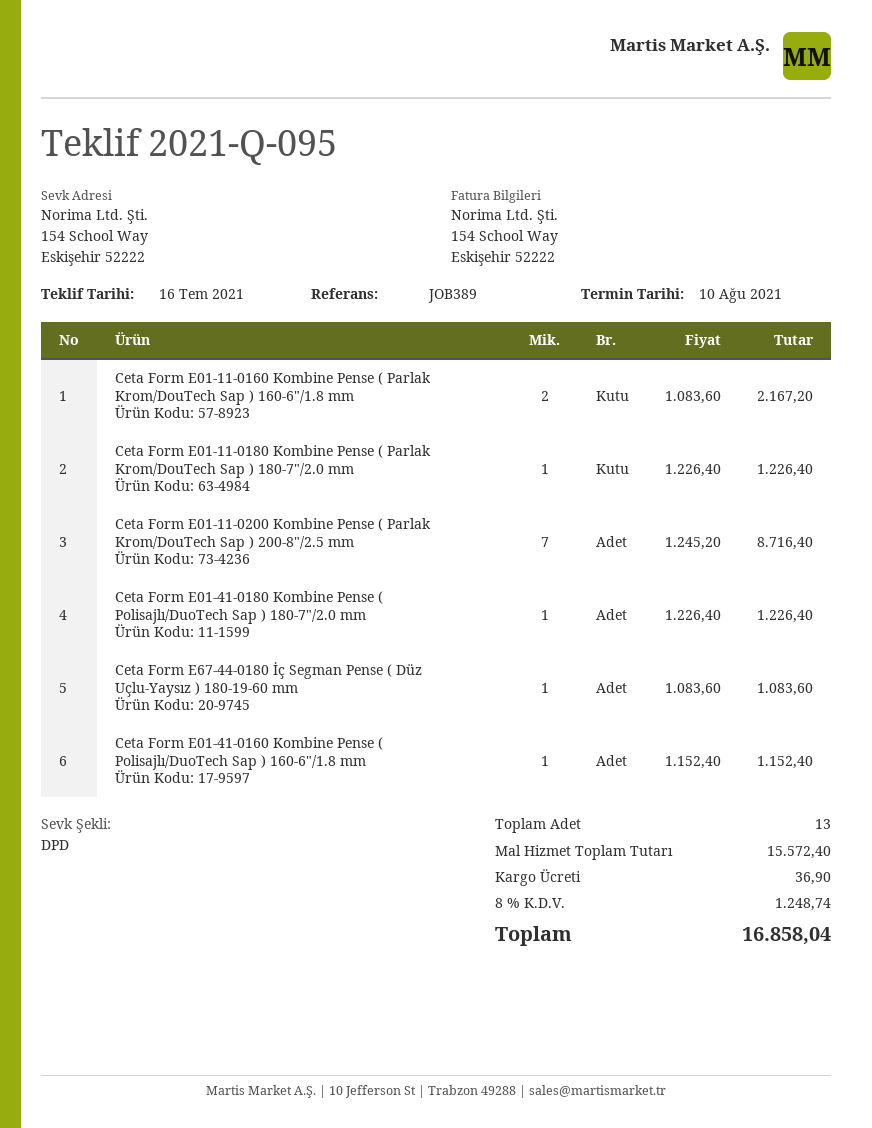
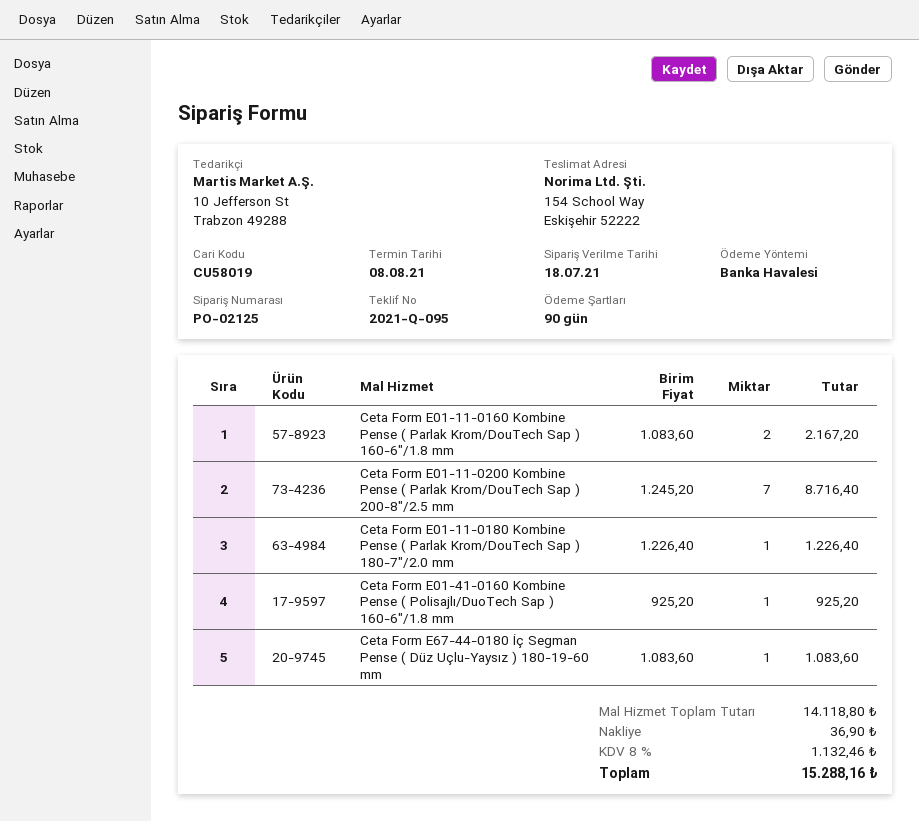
delivery date: 2021-08-10 -> 2021-08-08
Ceta Form E01-41-0180 Kombine Pense ( Polisajlı/DuoTech Sap ) 180-7"/2.0 mm: 1 x 1226.40 = 1226.40 -> none
Ceta Form E01-41-0160 Kombine Pense ( Polisajlı/DuoTech Sap ) 160-6"/1.8 mm: 1 x 1152.40 = 1152.40 -> 1 x 925.20 = 925.20
subtotal: 15572.40 -> 14118.80
tax: 8% = 1248.74 -> 8% = 1132.46
total: 16858.04 -> 15288.16

